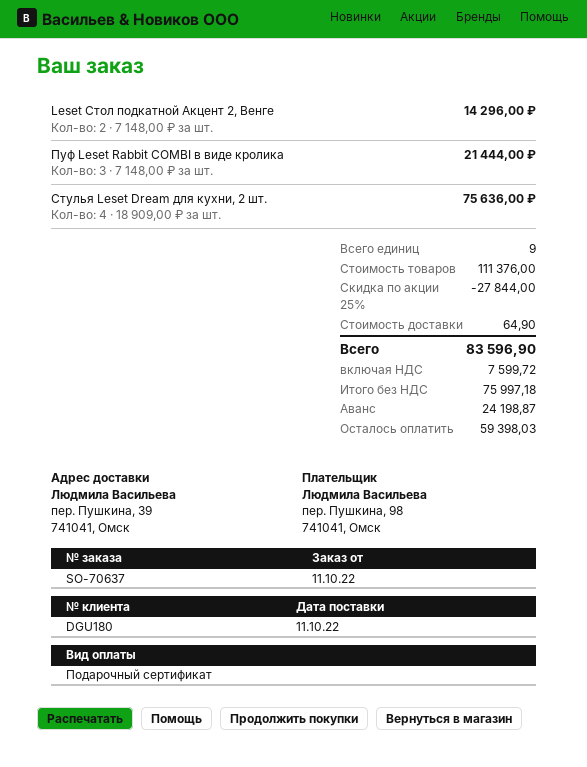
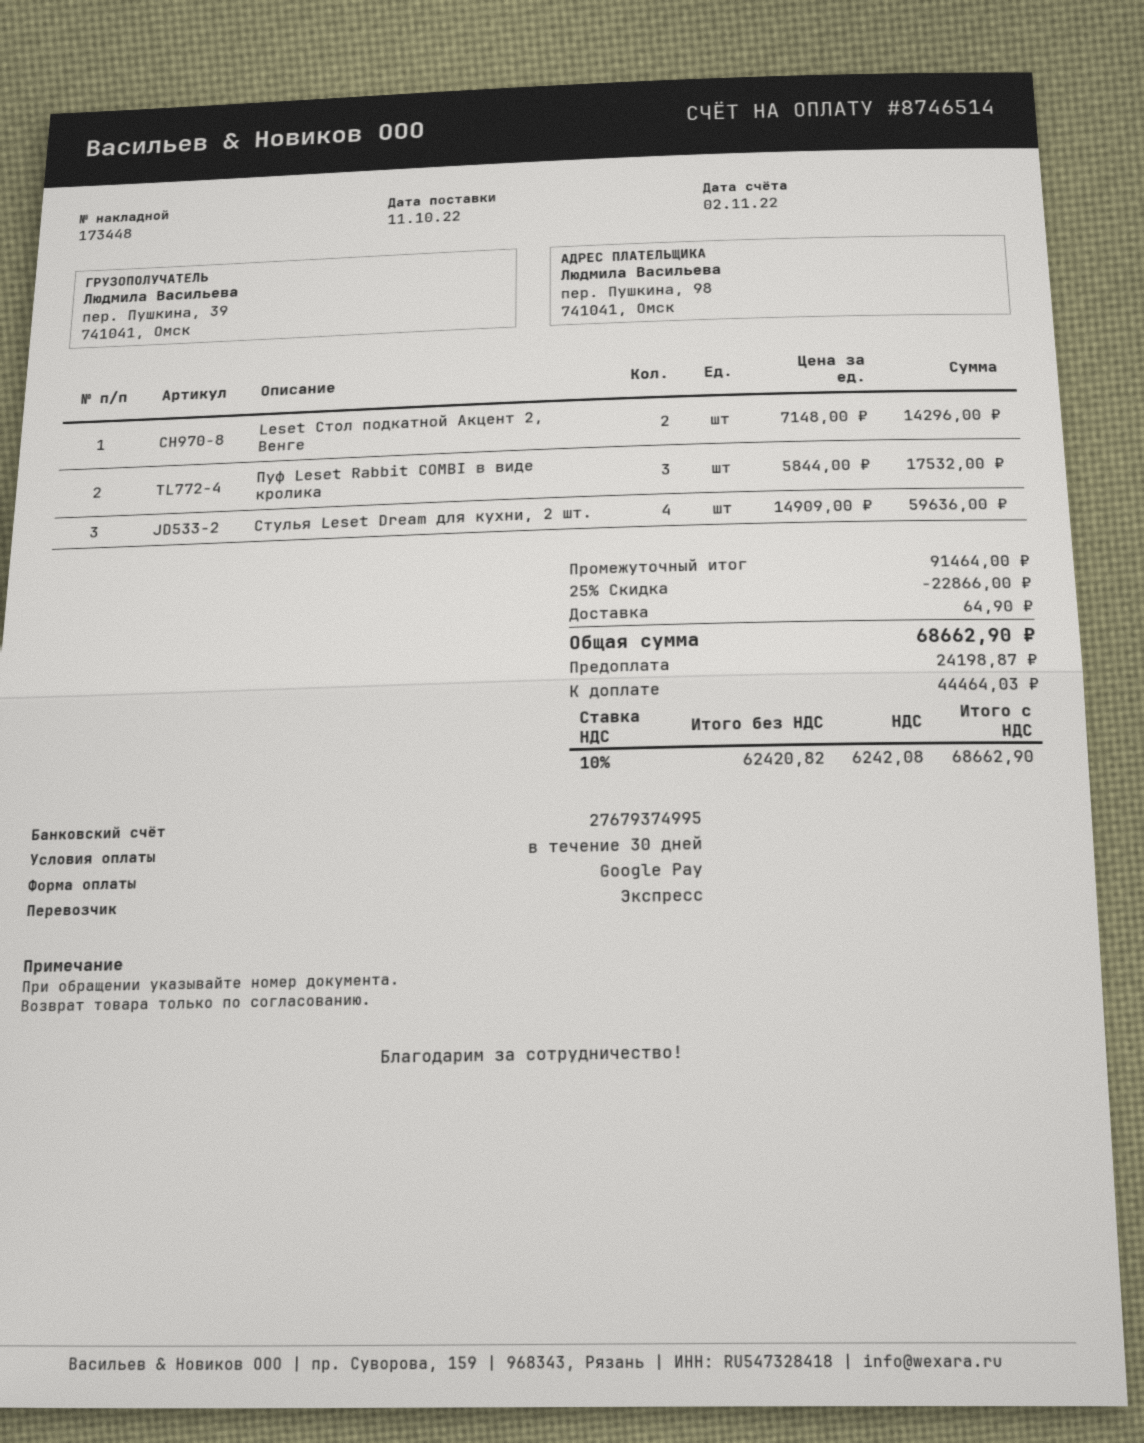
payment method: gift card -> Google Pay
Пуф Leset Rabbit COMBI в виде кролика: 3 x 7148.00 = 21444.00 -> 3 x 5844.00 = 17532.00
Стулья Leset Dream для кухни, 2 шт.: 4 x 18909.00 = 75636.00 -> 4 x 14909.00 = 59636.00
subtotal: 111376.00 -> 91464.00
discount: 25% = 27844.00 -> 25% = 22866.00
net: 75997.18 -> 62420.82
tax: 7599.72 -> 6242.08
total: 83596.90 -> 68662.90
balance: 59398.03 -> 44464.03

